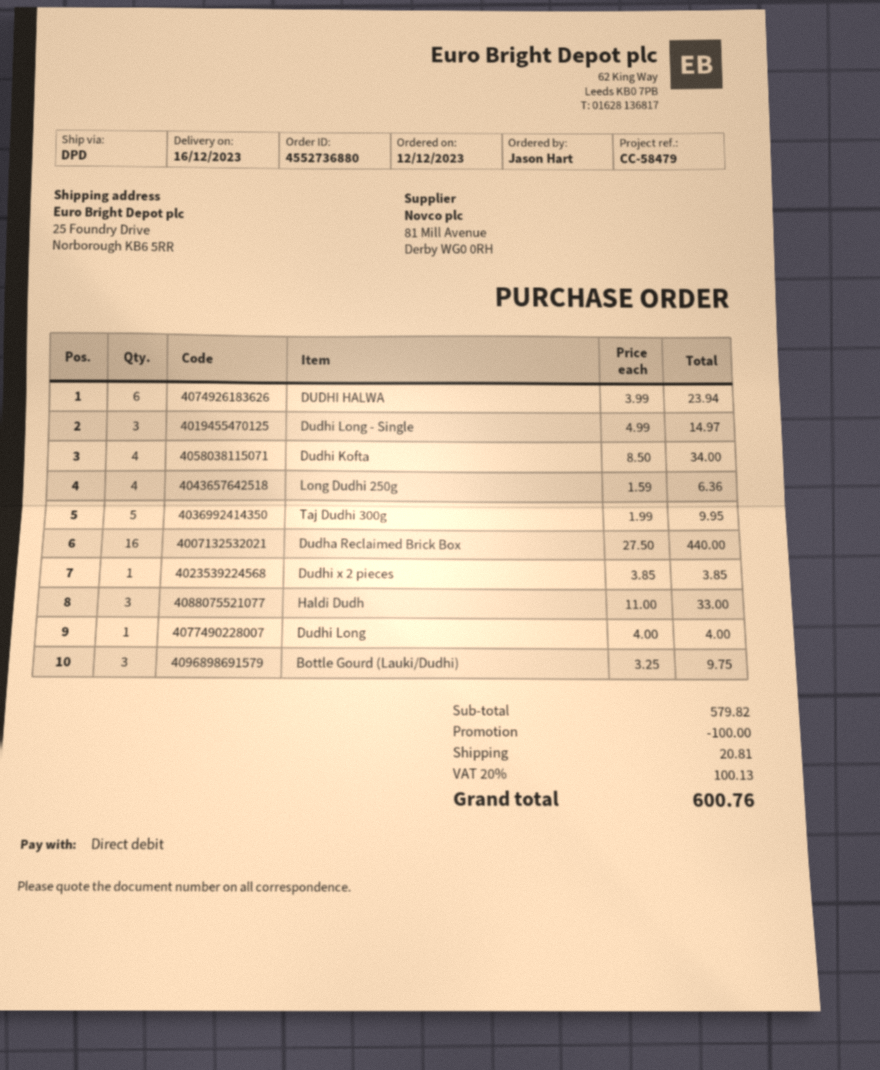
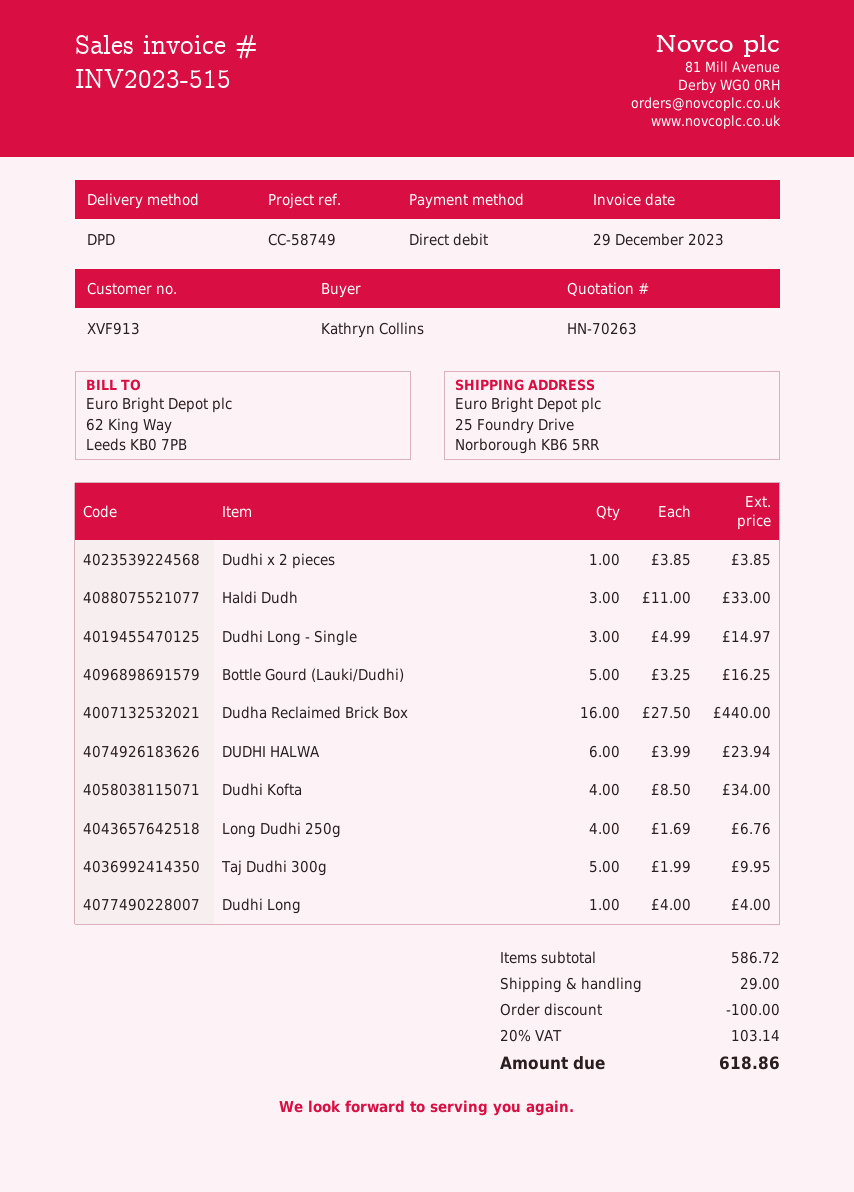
reference: CC-58479 -> CC-58749
ordered by: Jason Hart -> Kathryn Collins
Long Dudhi 250g: 4 x 1.59 = 6.36 -> 4 x 1.69 = 6.76
Bottle Gourd (Lauki/Dudhi): 3 x 3.25 = 9.75 -> 5 x 3.25 = 16.25
subtotal: 579.82 -> 586.72
shipping: 20.81 -> 29.00
tax: 20% = 100.13 -> 20% = 103.14
total: 600.76 -> 618.86

